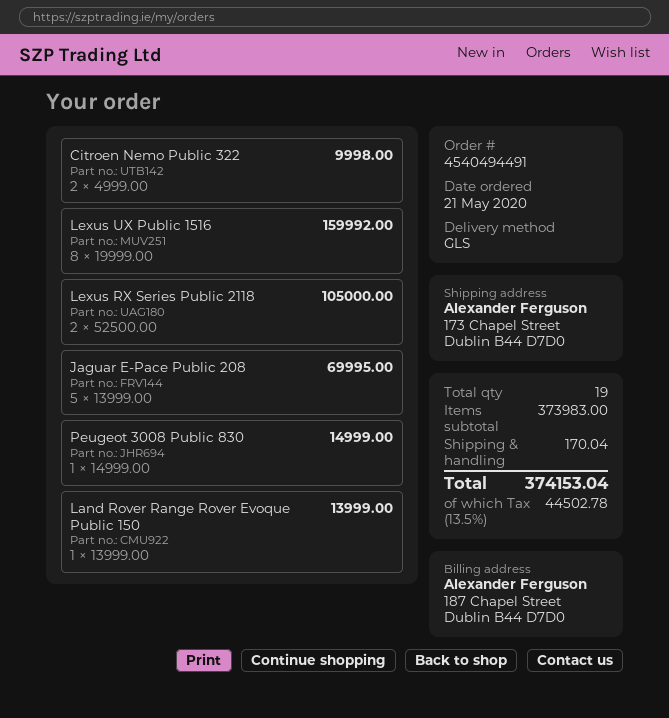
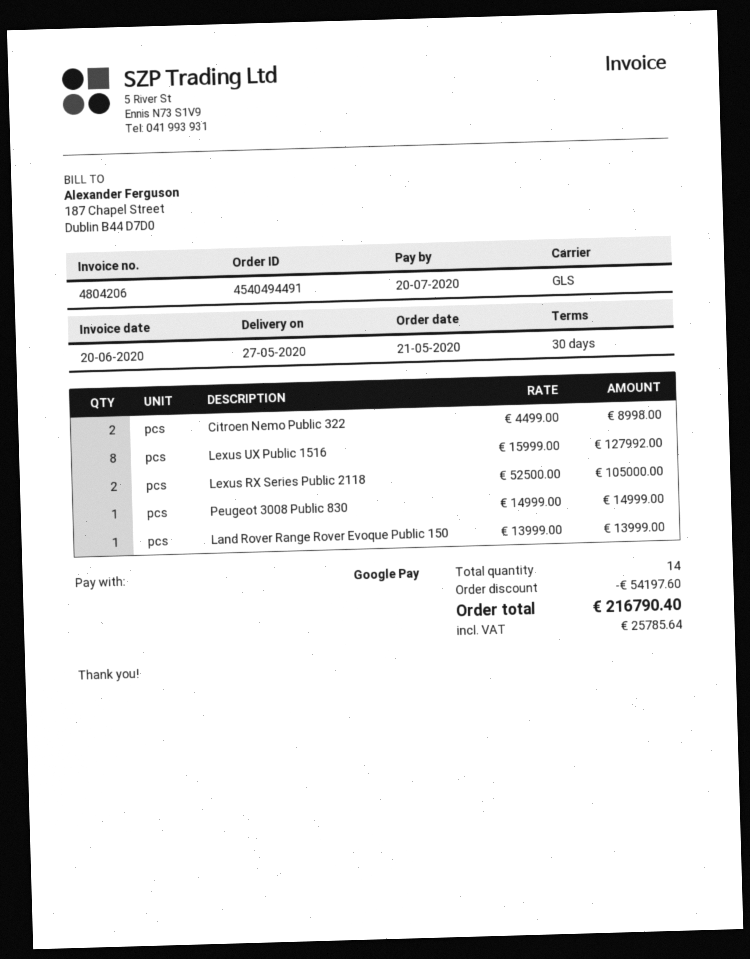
Citroen Nemo Public 322: 2 x 4999.00 = 9998.00 -> 2 x 4499.00 = 8998.00
Lexus UX Public 1516: 8 x 19999.00 = 159992.00 -> 8 x 15999.00 = 127992.00
Jaguar E-Pace Public 208: 5 x 13999.00 = 69995.00 -> none
total quantity: 19 -> 14
discount: none -> 54197.60
shipping: 170.04 -> none
tax: 44502.78 -> 25785.64
total: 374153.04 -> 216790.40

